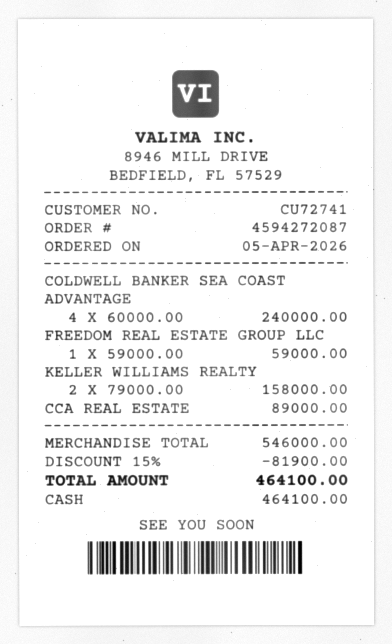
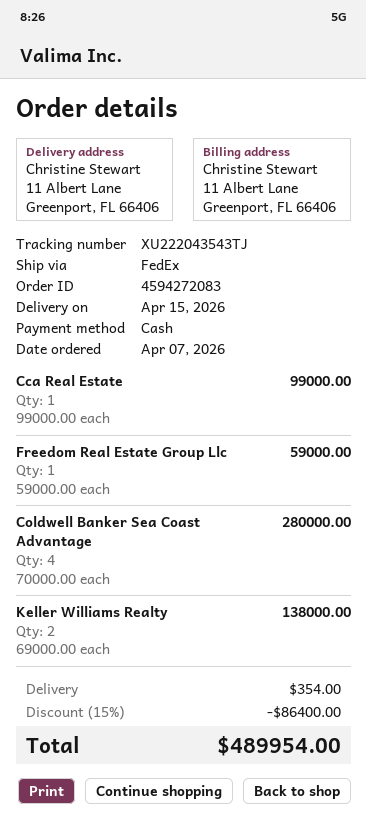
order number: 4594272087 -> 4594272083
order date: 2026-04-05 -> 2026-04-07
COLDWELL BANKER SEA COAST ADVANTAGE: 4 x 60000.00 = 240000.00 -> 4 x 70000.00 = 280000.00
KELLER WILLIAMS REALTY: 2 x 79000.00 = 158000.00 -> 2 x 69000.00 = 138000.00
CCA REAL ESTATE: 1 x 89000.00 = 89000.00 -> 1 x 99000.00 = 99000.00
discount: 15% = 81900.00 -> 15% = 86400.00
shipping: none -> 354.00
total: 464100.00 -> 489954.00

